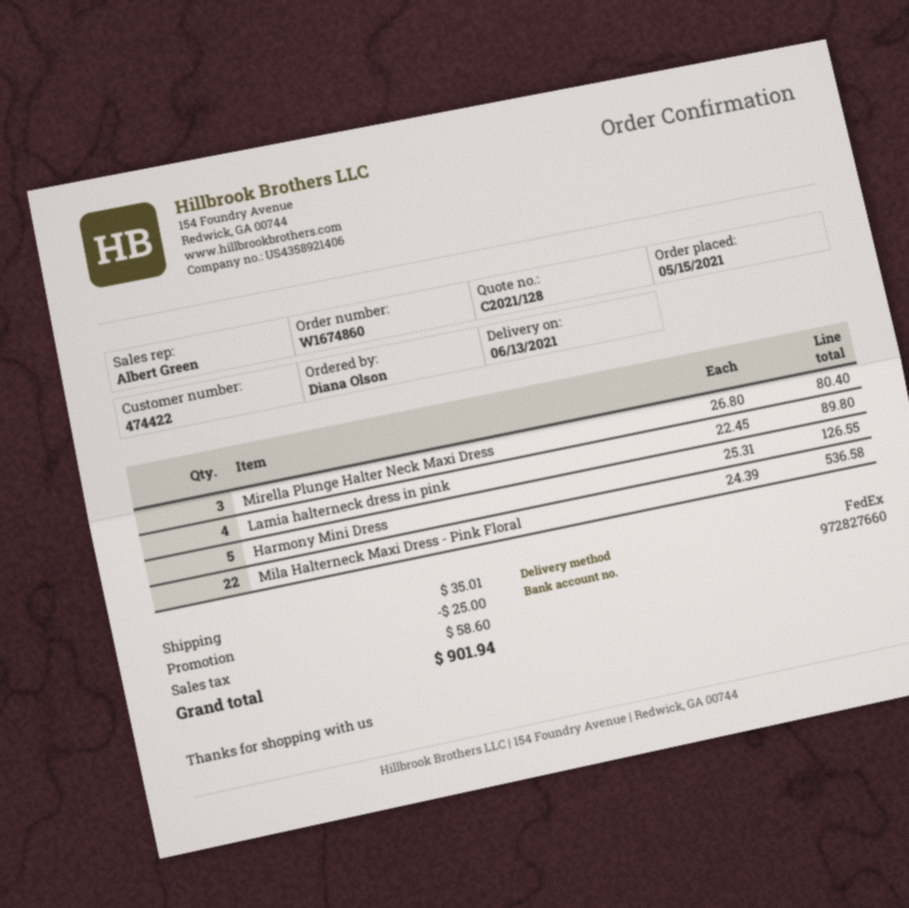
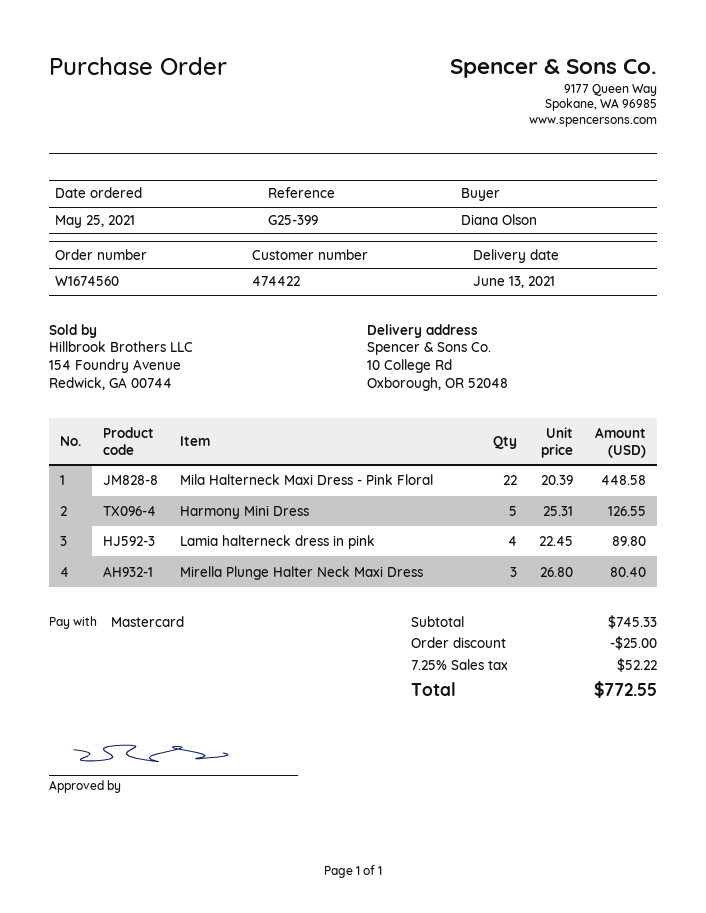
order number: W1674860 -> W1674560
order date: 2021-05-15 -> 2021-05-25
Mila Halterneck Maxi Dress - Pink Floral: 22 x 24.39 = 536.58 -> 22 x 20.39 = 448.58
shipping: 35.01 -> none
tax: 58.60 -> 52.22
total: 901.94 -> 772.55

